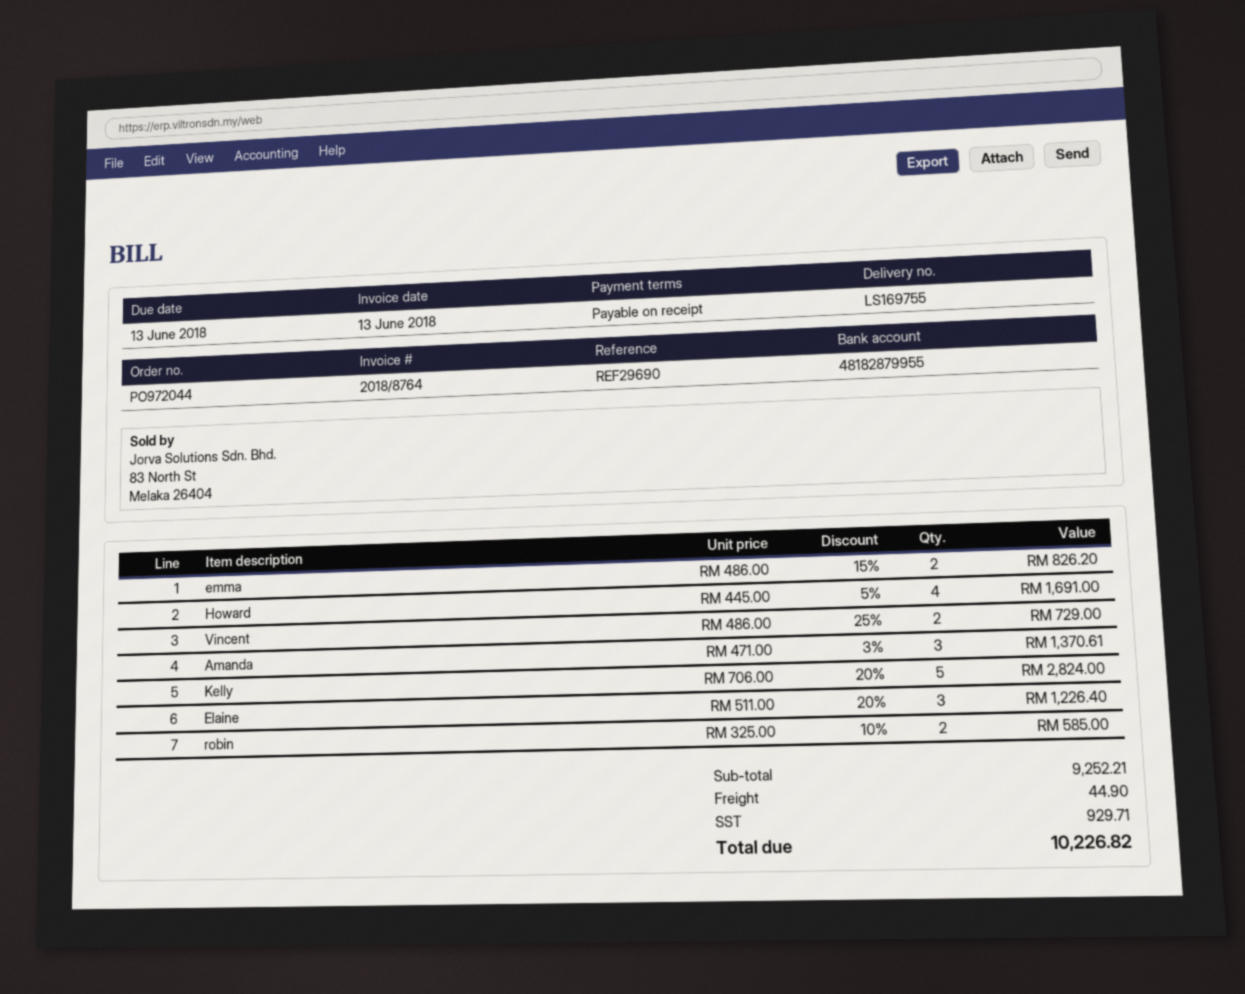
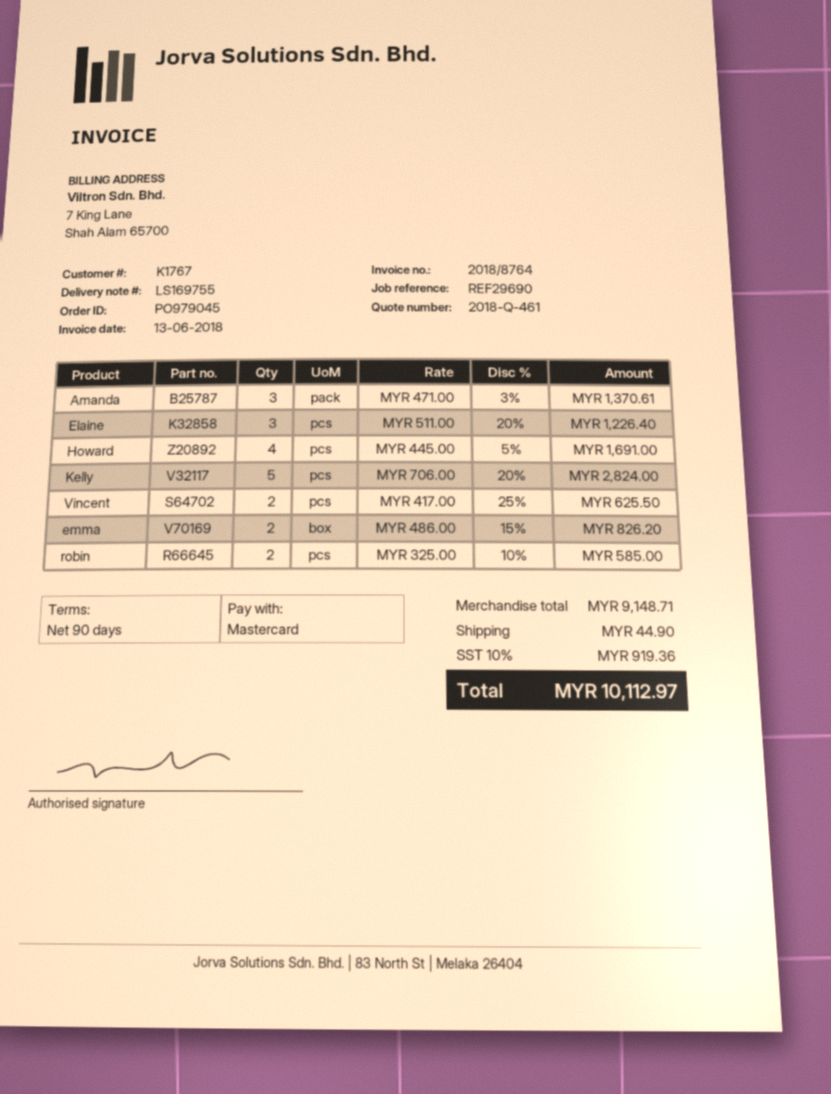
order number: PO972044 -> PO979045
payment terms: on receipt -> 90 days
Vincent: 2 x 486.00 - 25% = 729.00 -> 2 x 417.00 - 25% = 625.50
subtotal: 9252.21 -> 9148.71
tax: 929.71 -> 919.36
total: 10226.82 -> 10112.97

